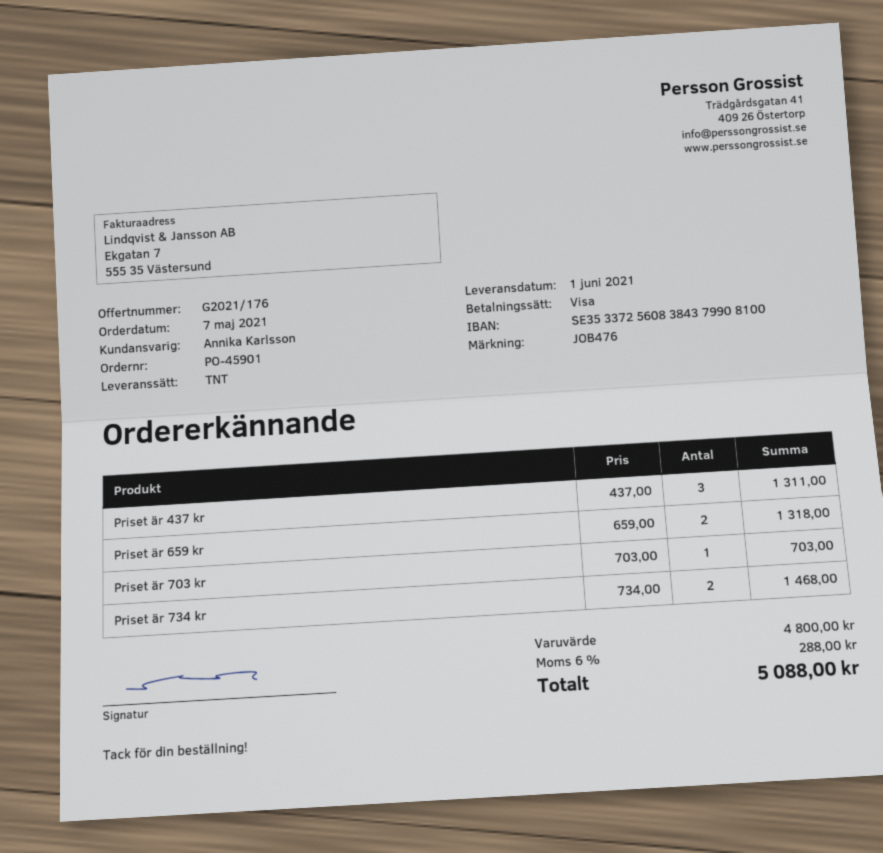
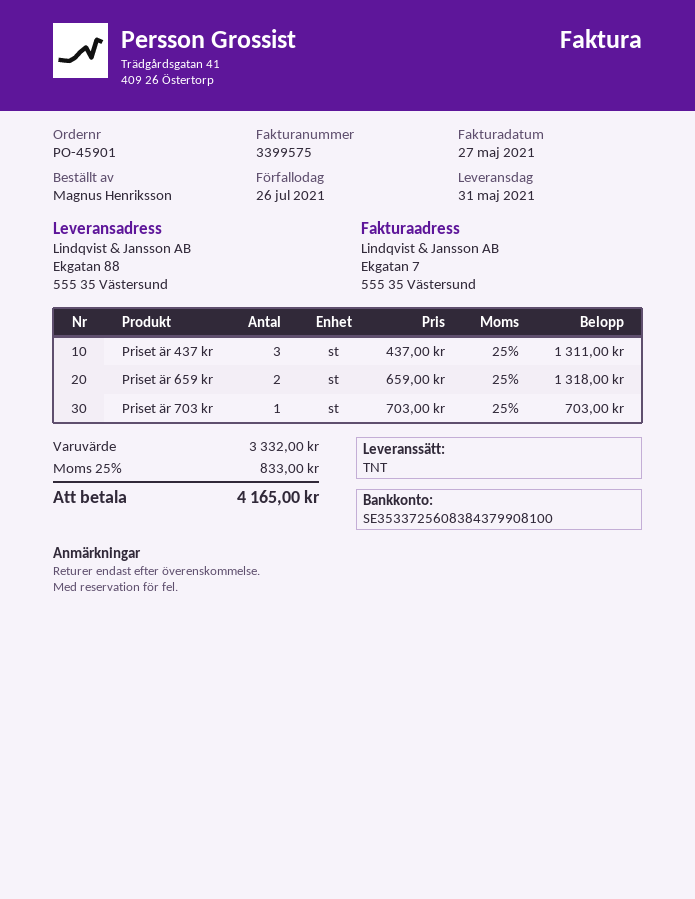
delivery date: 2021-06-01 -> 2021-05-31
Priset är 734 kr: 2 x 734.00 = 1468.00 -> none
subtotal: 4800.00 -> 3332.00
tax: 6% = 288.00 -> 25% = 833.00
total: 5088.00 -> 4165.00

